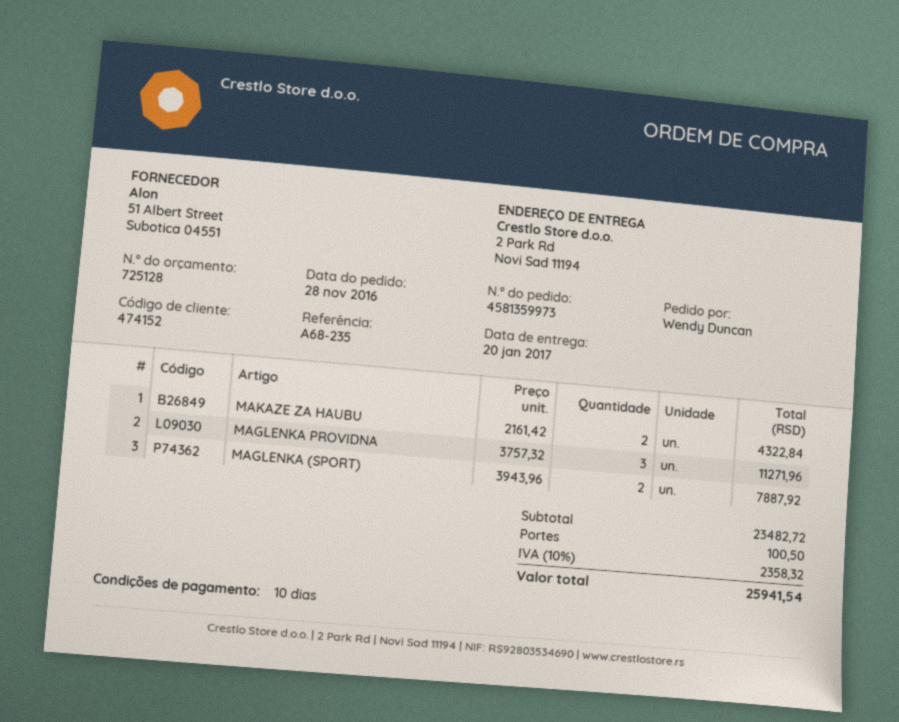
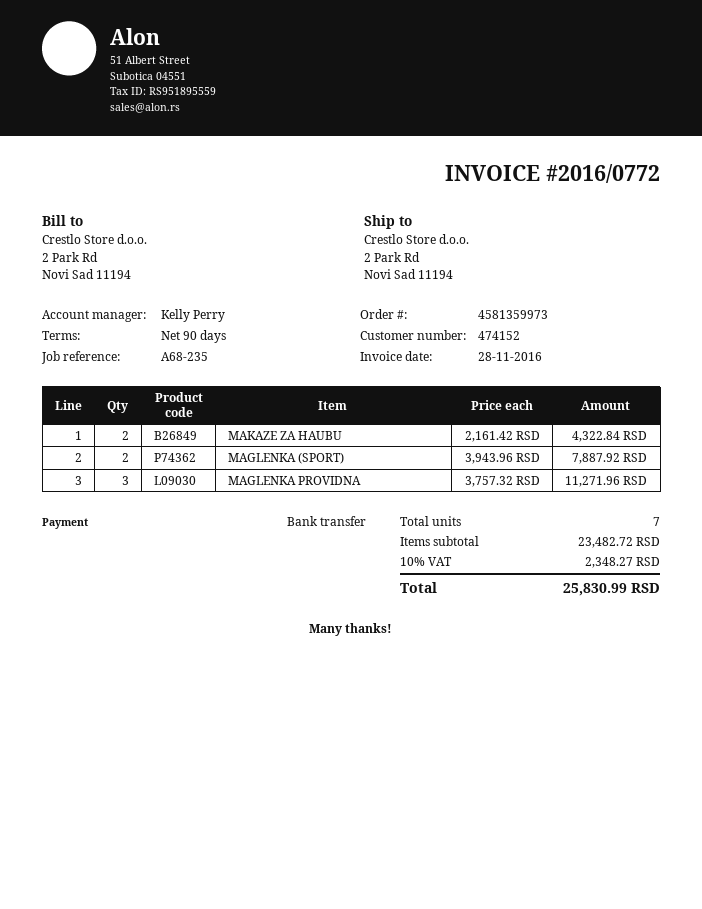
payment terms: 10 days -> 90 days
shipping: 100.50 -> none
tax: 10% = 2358.32 -> 10% = 2348.27
total: 25941.54 -> 25830.99

